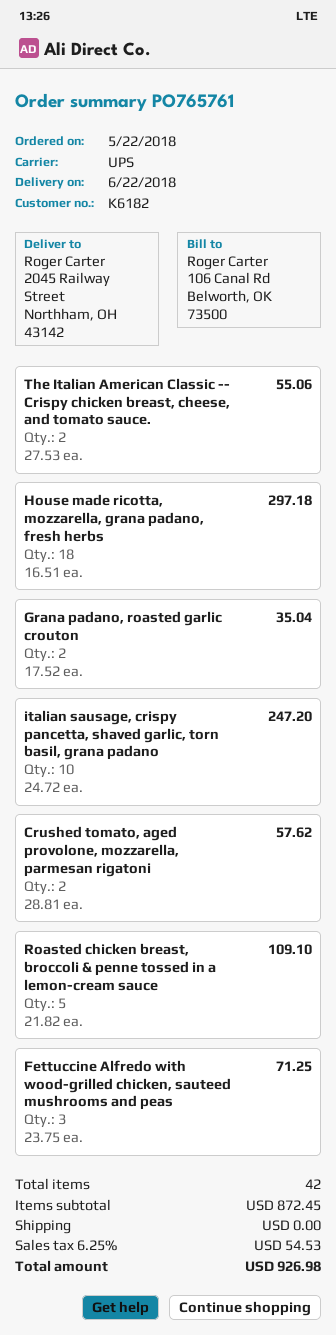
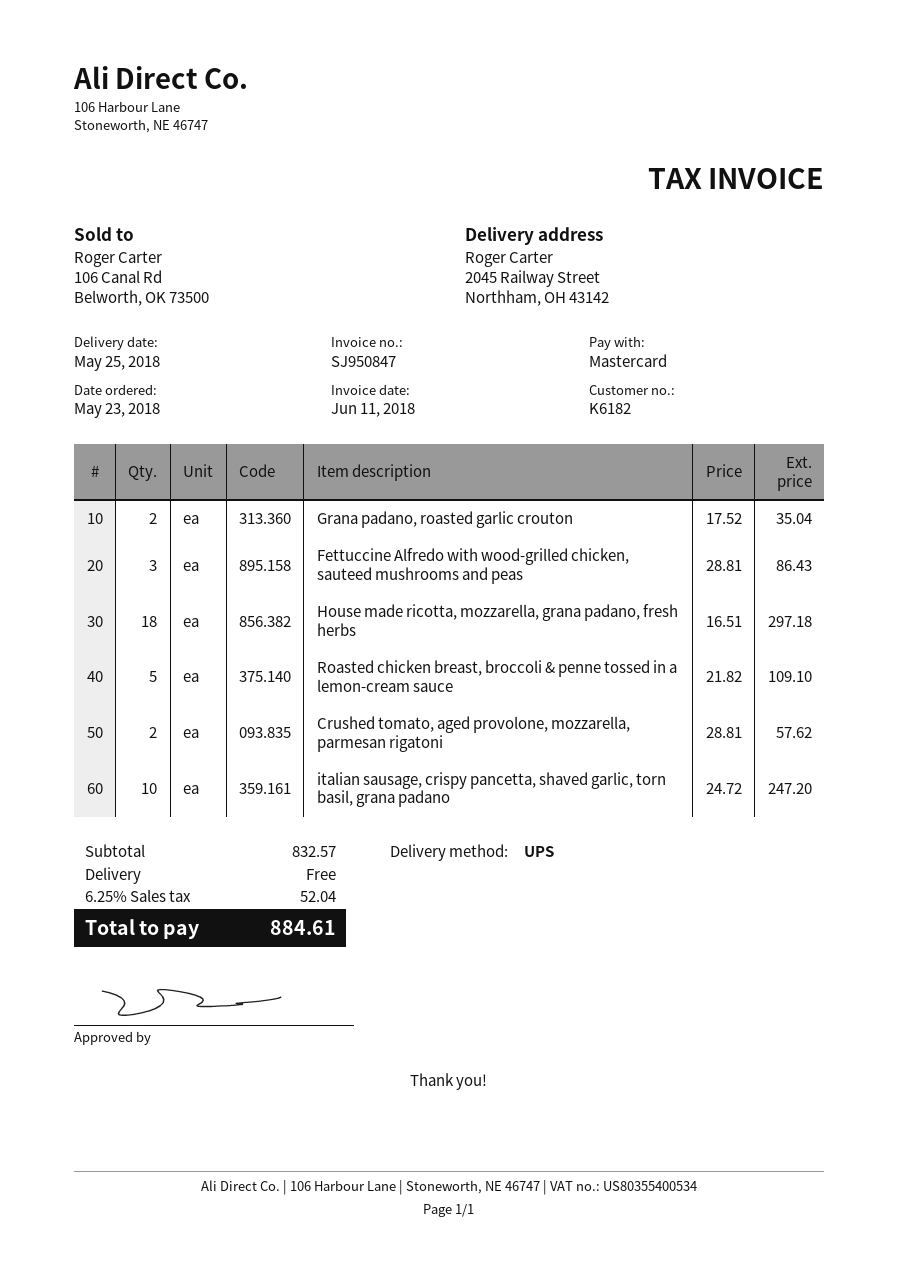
order date: 2018-05-22 -> 2018-05-23
delivery date: 2018-06-22 -> 2018-05-25
The Italian American Classic -- Crispy chicken breast, cheese, and tomato sauce.: 2 x 27.53 = 55.06 -> none
Fettuccine Alfredo with wood-grilled chicken, sauteed mushrooms and peas: 3 x 23.75 = 71.25 -> 3 x 28.81 = 86.43
subtotal: 872.45 -> 832.57
tax: 6.25% = 54.53 -> 6.25% = 52.04
total: 926.98 -> 884.61

